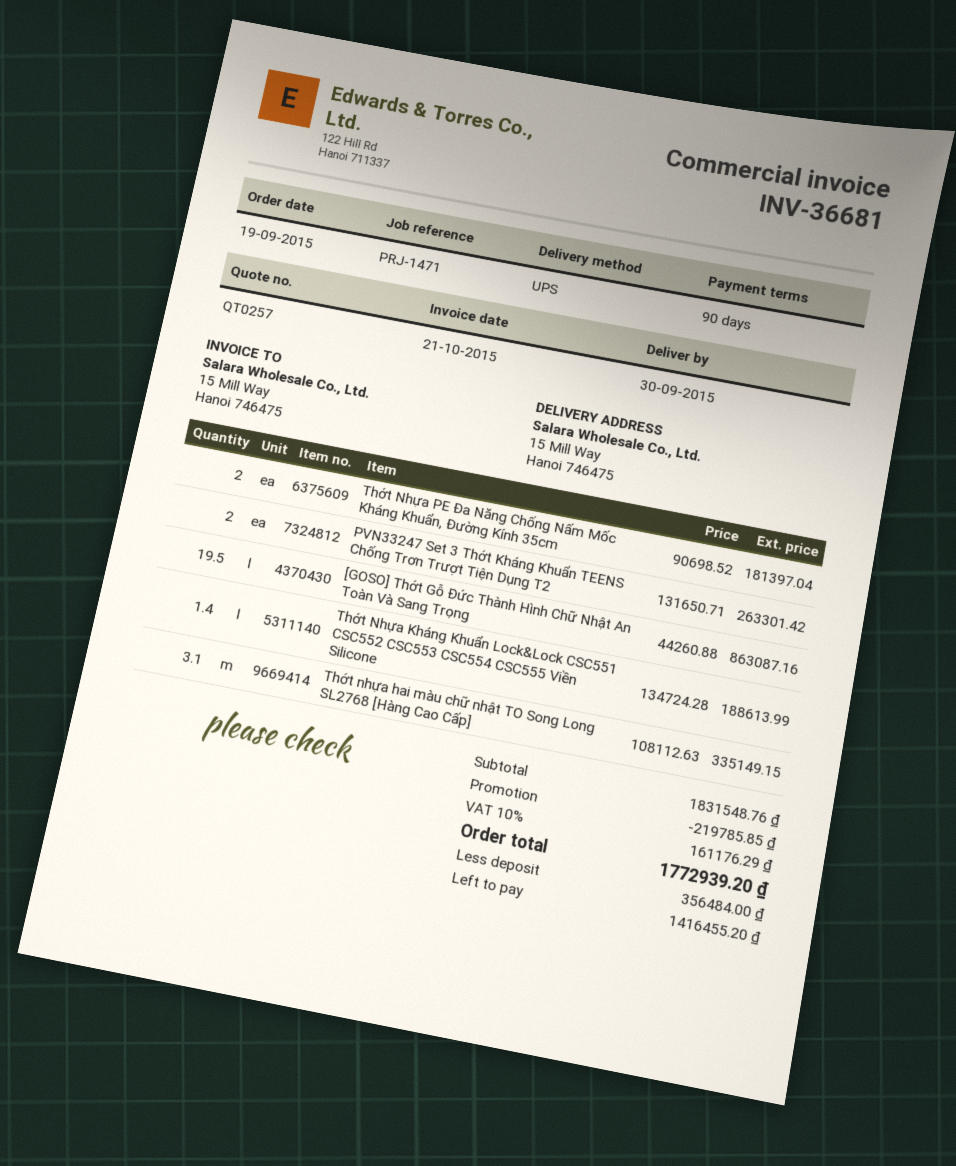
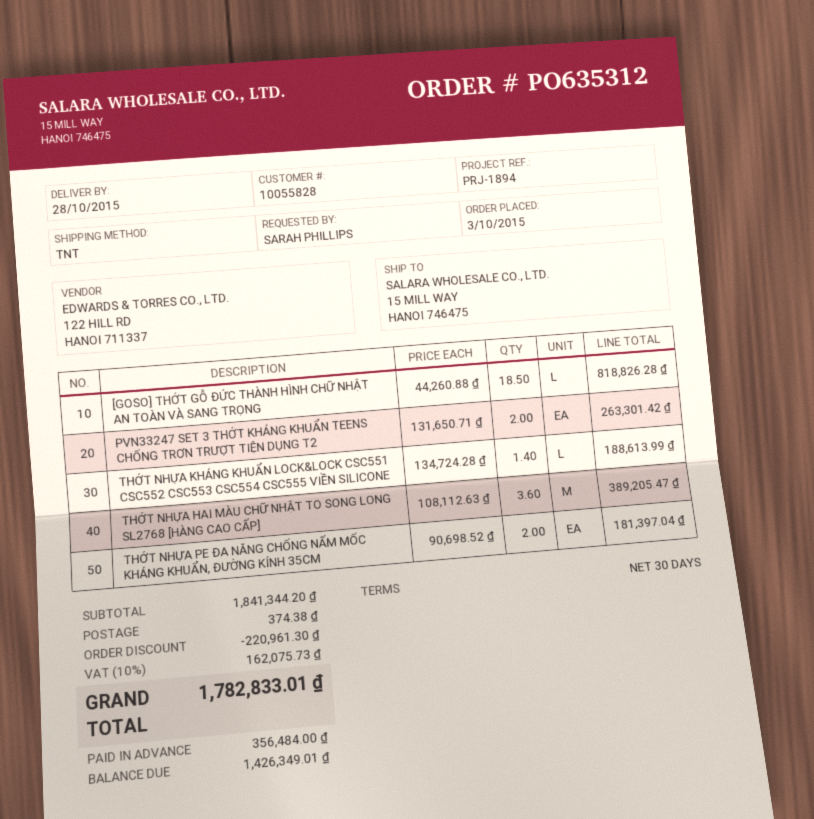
order date: 2015-09-19 -> 2015-10-03
delivery date: 2015-09-30 -> 2015-10-28
payment terms: 90 days -> 30 days
reference: PRJ-1471 -> PRJ-1894
shipping method: UPS -> TNT
[GOSO] Thớt Gỗ Đức Thành Hình Chữ Nhật An Toàn Và Sang Trọng: 19.5 x 44260.88 = 863087.16 -> 18.5 x 44260.88 = 818826.28
Thớt nhựa hai màu chữ nhật TO Song Long SL2768 [Hàng Cao Cấp]: 3.1 x 108112.63 = 335149.15 -> 3.6 x 108112.63 = 389205.47
subtotal: 1831548.76 -> 1841344.20
discount: 219785.85 -> 220961.30
shipping: none -> 374.38
tax: 10% = 161176.29 -> 10% = 162075.73
total: 1772939.20 -> 1782833.01
balance: 1416455.20 -> 1426349.01

